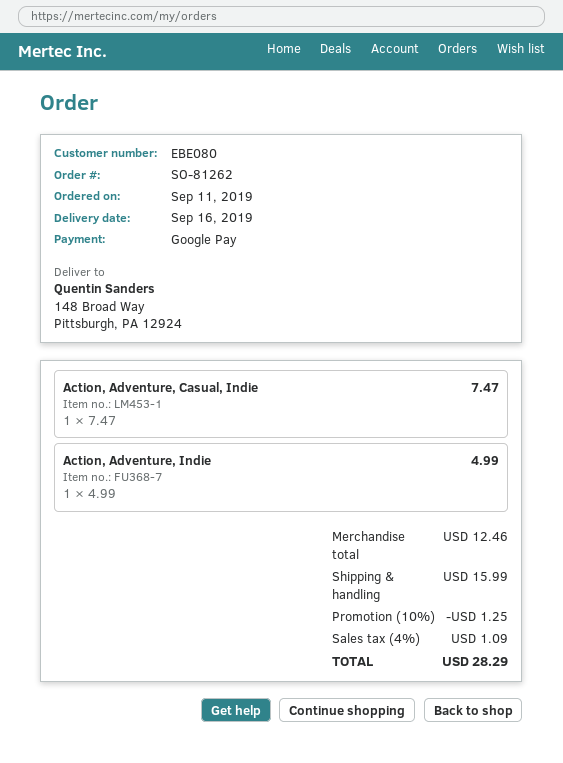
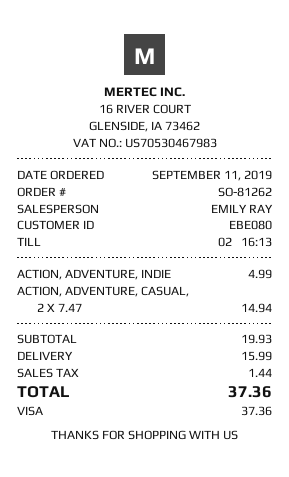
payment method: Google Pay -> Visa
Action, Adventure, Casual, Indie: 1 x 7.47 = 7.47 -> 2 x 7.47 = 14.94
subtotal: 12.46 -> 19.93
discount: 10% = 1.25 -> none
tax: 1.09 -> 1.44
total: 28.29 -> 37.36

